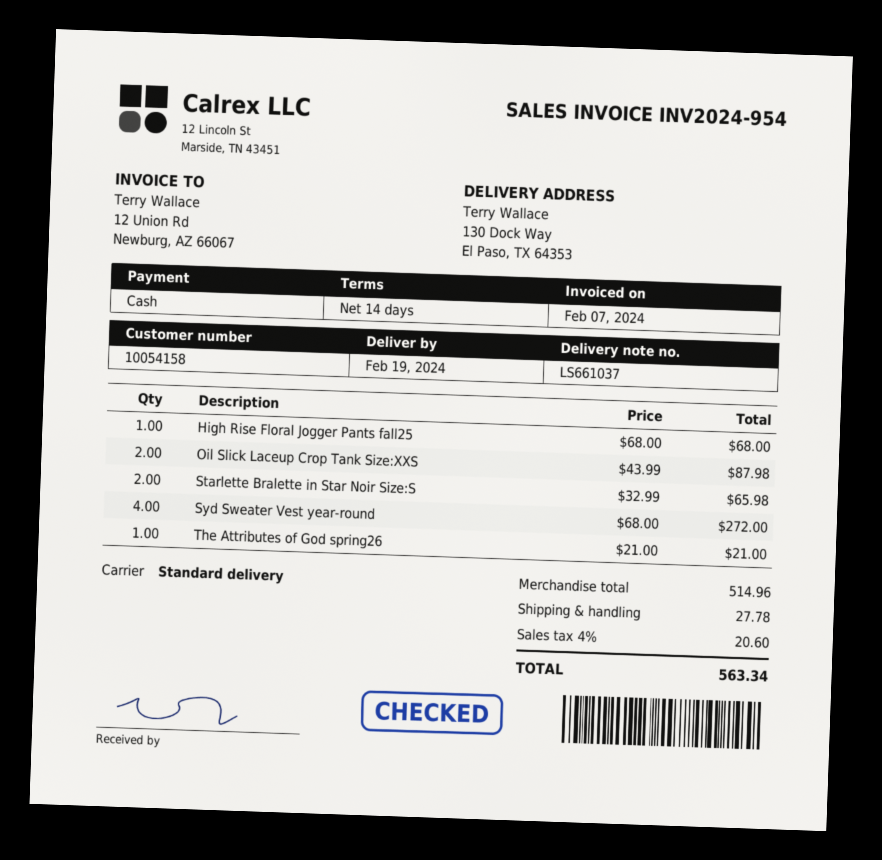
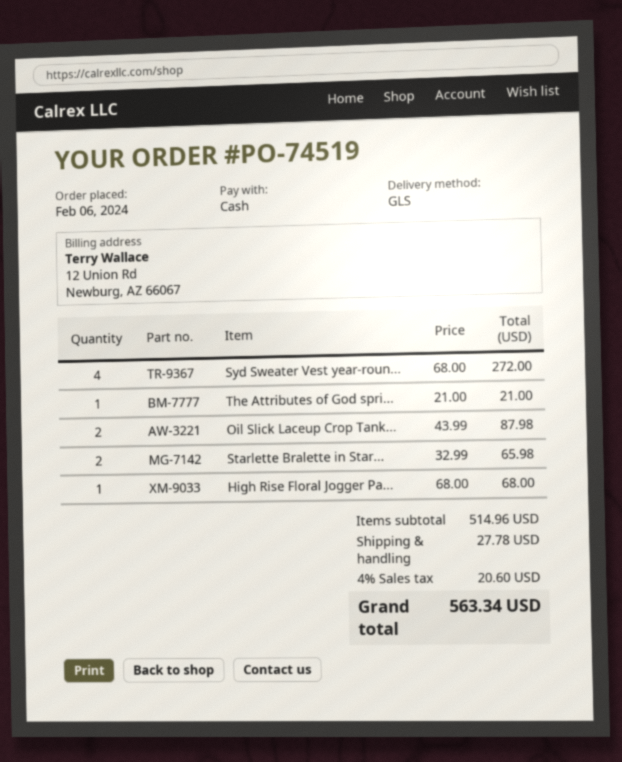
shipping method: standard -> GLS

